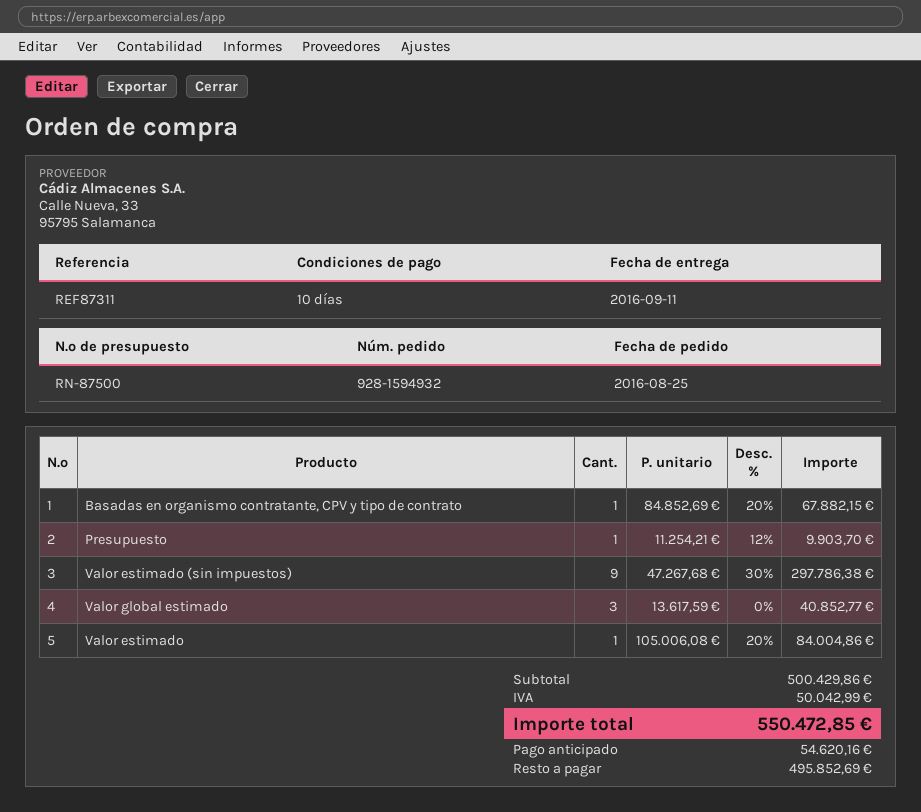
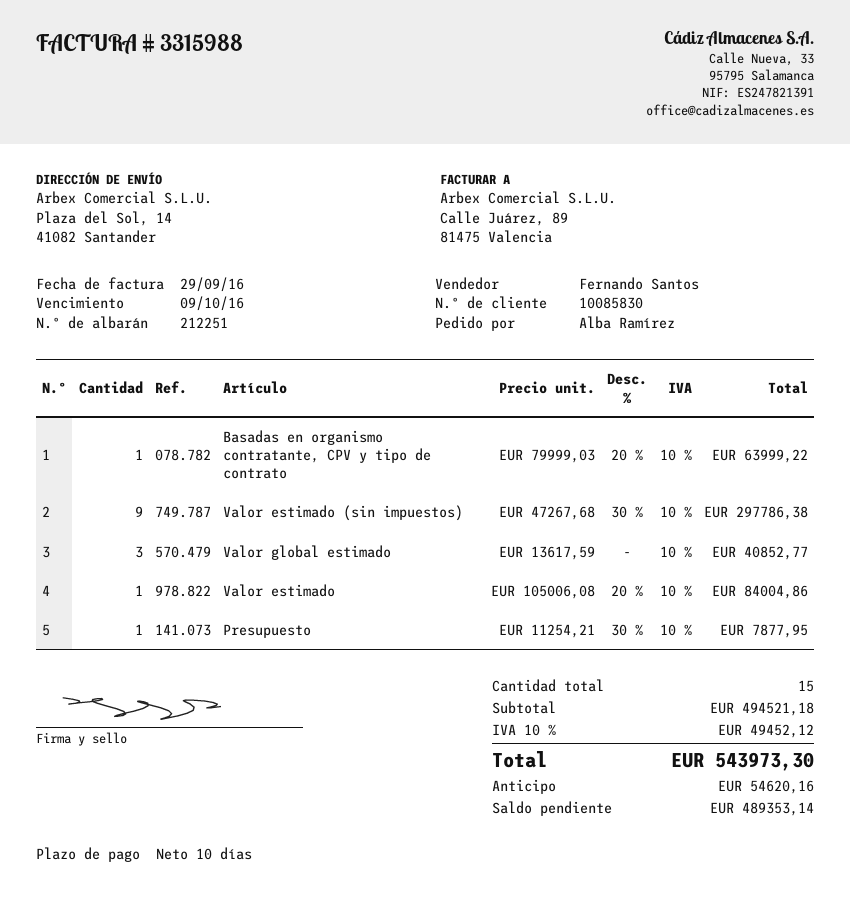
Basadas en organismo contratante, CPV y tipo de contrato: 1 x 84852.69 - 20% = 67882.15 -> 1 x 79999.03 - 20% = 63999.22
Presupuesto: 1 x 11254.21 - 12% = 9903.70 -> 1 x 11254.21 - 30% = 7877.95
subtotal: 500429.86 -> 494521.18
tax: 50042.99 -> 49452.12
total: 550472.85 -> 543973.30
balance: 495852.69 -> 489353.14

